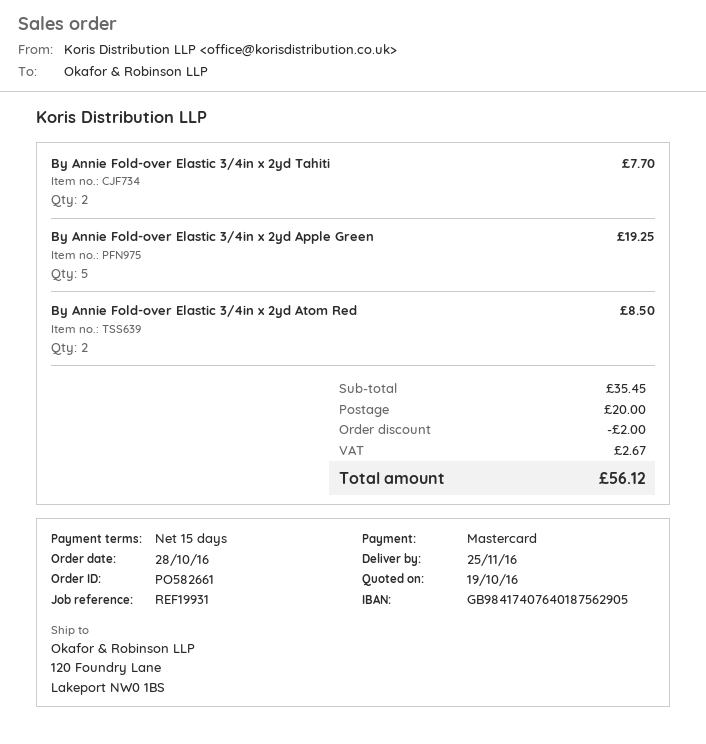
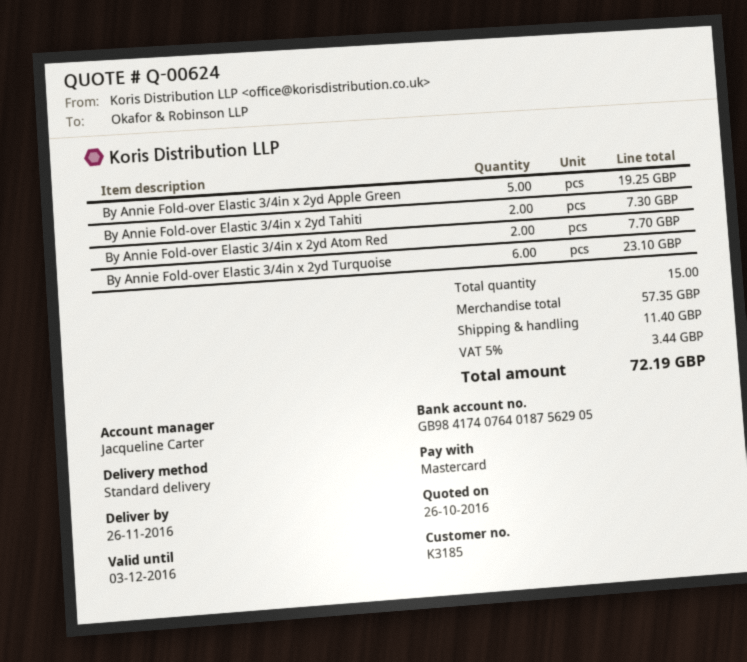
quote date: 2016-10-19 -> 2016-10-26
delivery date: 2016-11-25 -> 2016-11-26
By Annie Fold-over Elastic 3/4in x 2yd Tahiti: 2 for 7.70 -> 2 for 7.30
By Annie Fold-over Elastic 3/4in x 2yd Atom Red: 2 for 8.50 -> 2 for 7.70
By Annie Fold-over Elastic 3/4in x 2yd Turquoise: none -> 6 for 23.10
subtotal: 35.45 -> 57.35
discount: 2.00 -> none
shipping: 20.00 -> 11.40
tax: 2.67 -> 3.44
total: 56.12 -> 72.19

